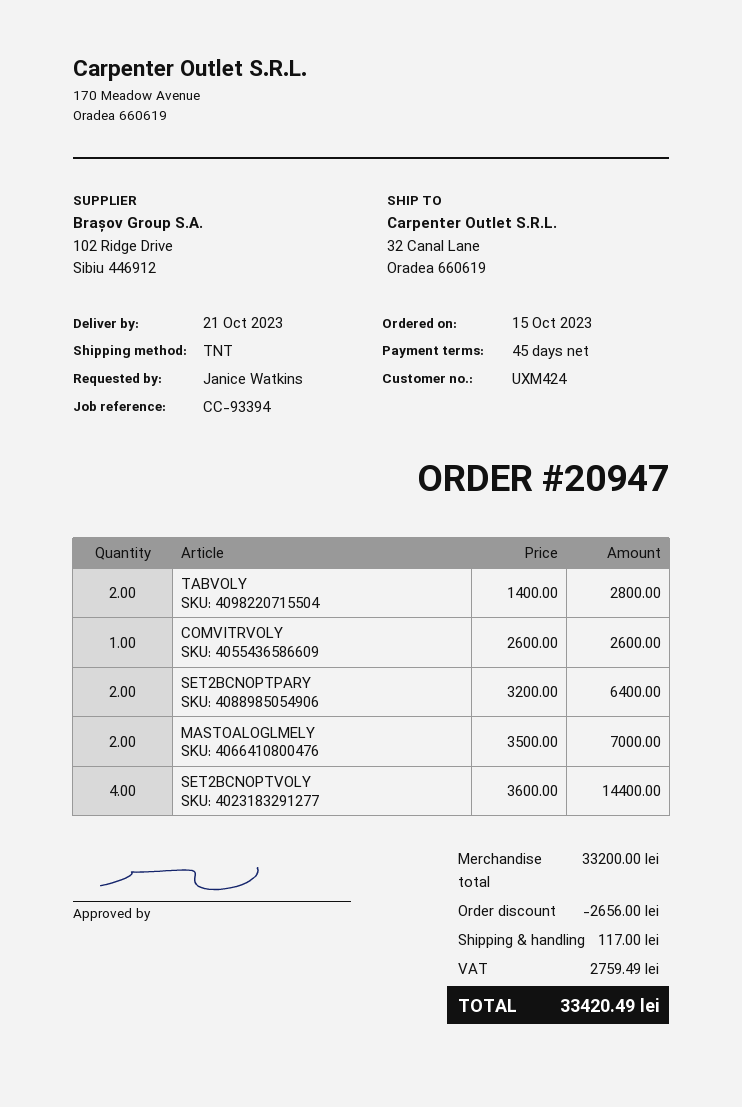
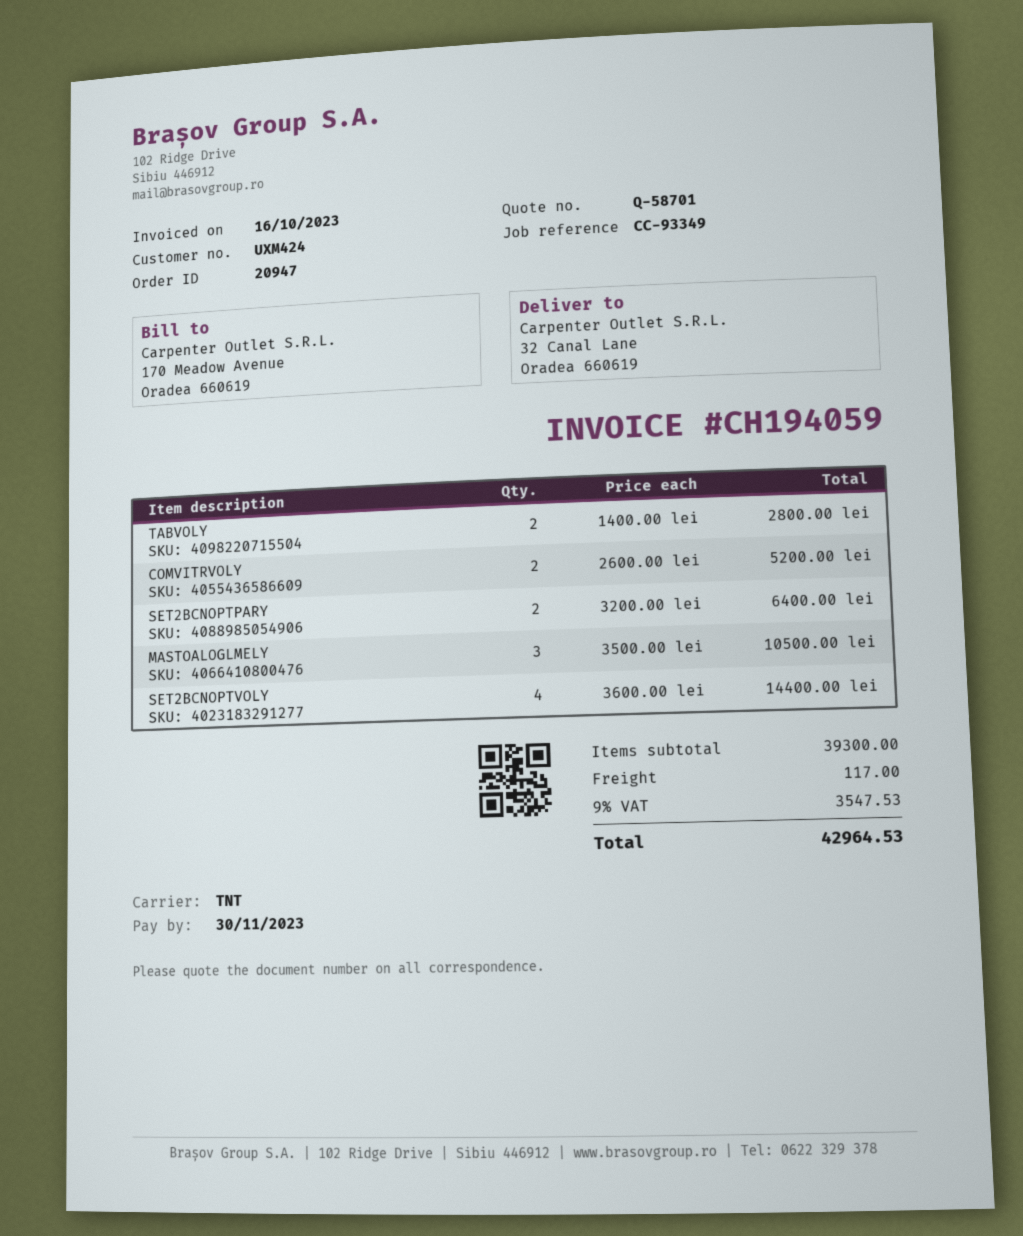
reference: CC-93394 -> CC-93349
COMVITRVOLY: 1 x 2600.00 = 2600.00 -> 2 x 2600.00 = 5200.00
MASTOALOGLMELY: 2 x 3500.00 = 7000.00 -> 3 x 3500.00 = 10500.00
subtotal: 33200.00 -> 39300.00
discount: 2656.00 -> none
tax: 2759.49 -> 3547.53
total: 33420.49 -> 42964.53

